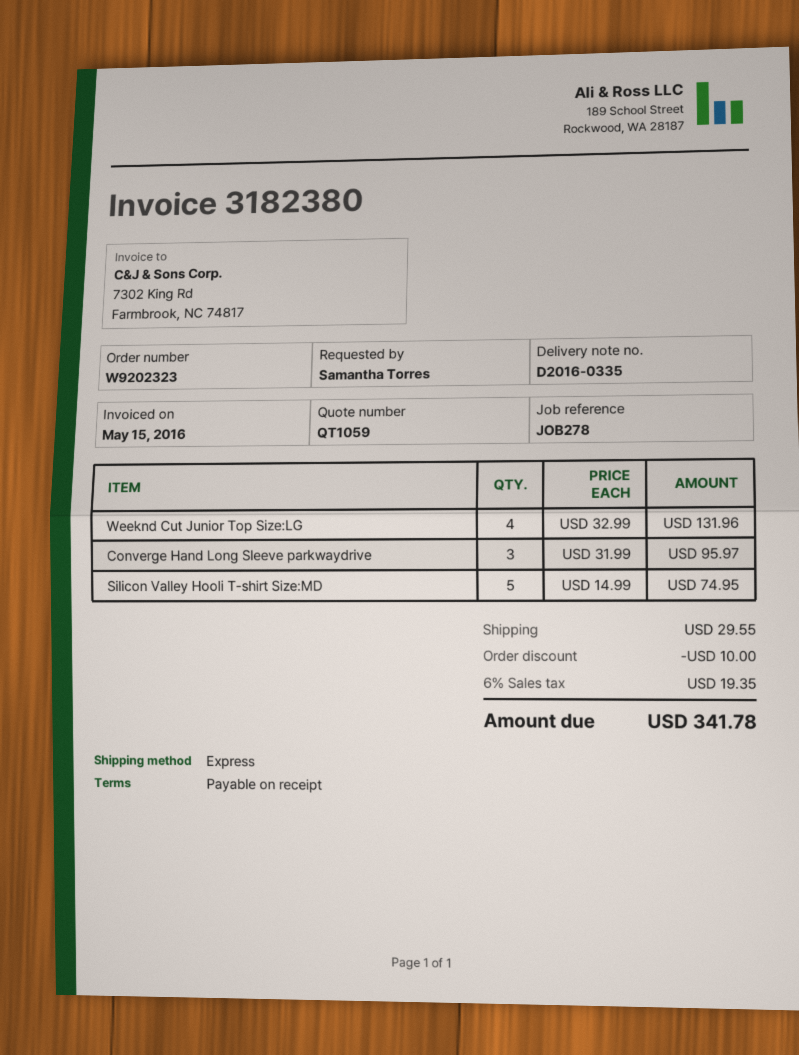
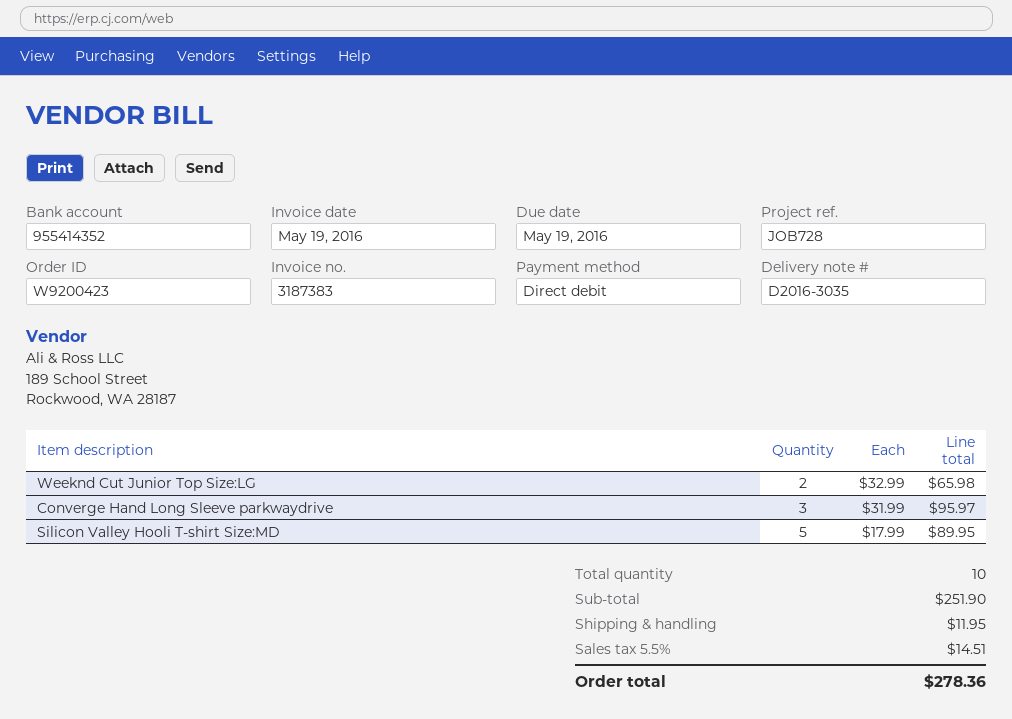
order number: W9202323 -> W9200423
delivery note number: D2016-0335 -> D2016-3035
invoice number: 3182380 -> 3187383
invoice date: 2016-05-15 -> 2016-05-19
reference: JOB278 -> JOB728
Weeknd Cut Junior Top Size:LG: 4 x 32.99 = 131.96 -> 2 x 32.99 = 65.98
Silicon Valley Hooli T-shirt Size:MD: 5 x 14.99 = 74.95 -> 5 x 17.99 = 89.95
discount: 10.00 -> none
shipping: 29.55 -> 11.95
tax: 6% = 19.35 -> 5.5% = 14.51
total: 341.78 -> 278.36

